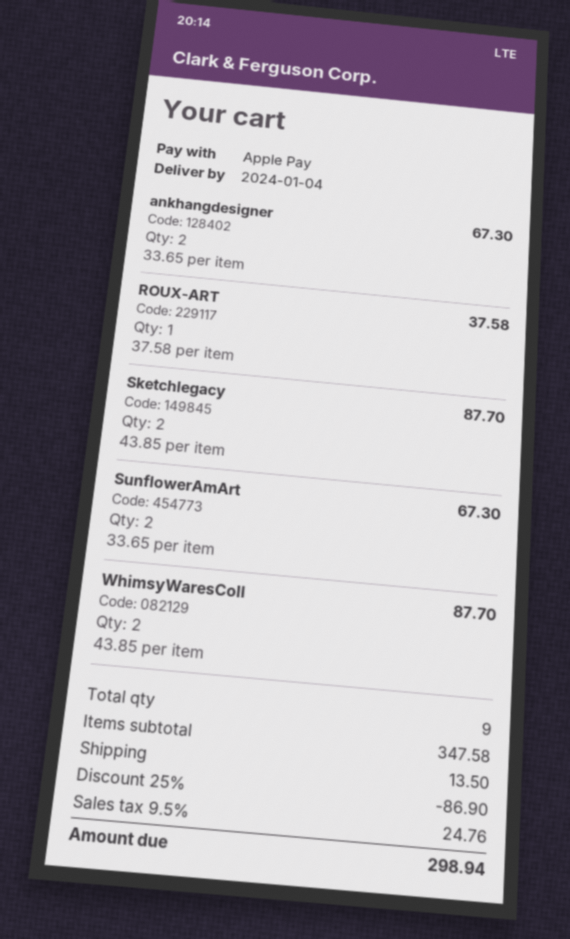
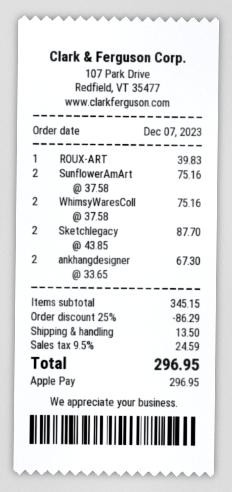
ROUX-ART: 1 x 37.58 = 37.58 -> 1 x 39.83 = 39.83
SunflowerAmArt: 2 x 33.65 = 67.30 -> 2 x 37.58 = 75.16
WhimsyWaresColl: 2 x 43.85 = 87.70 -> 2 x 37.58 = 75.16
subtotal: 347.58 -> 345.15
discount: 25% = 86.90 -> 25% = 86.29
tax: 9.5% = 24.76 -> 9.5% = 24.59
total: 298.94 -> 296.95

